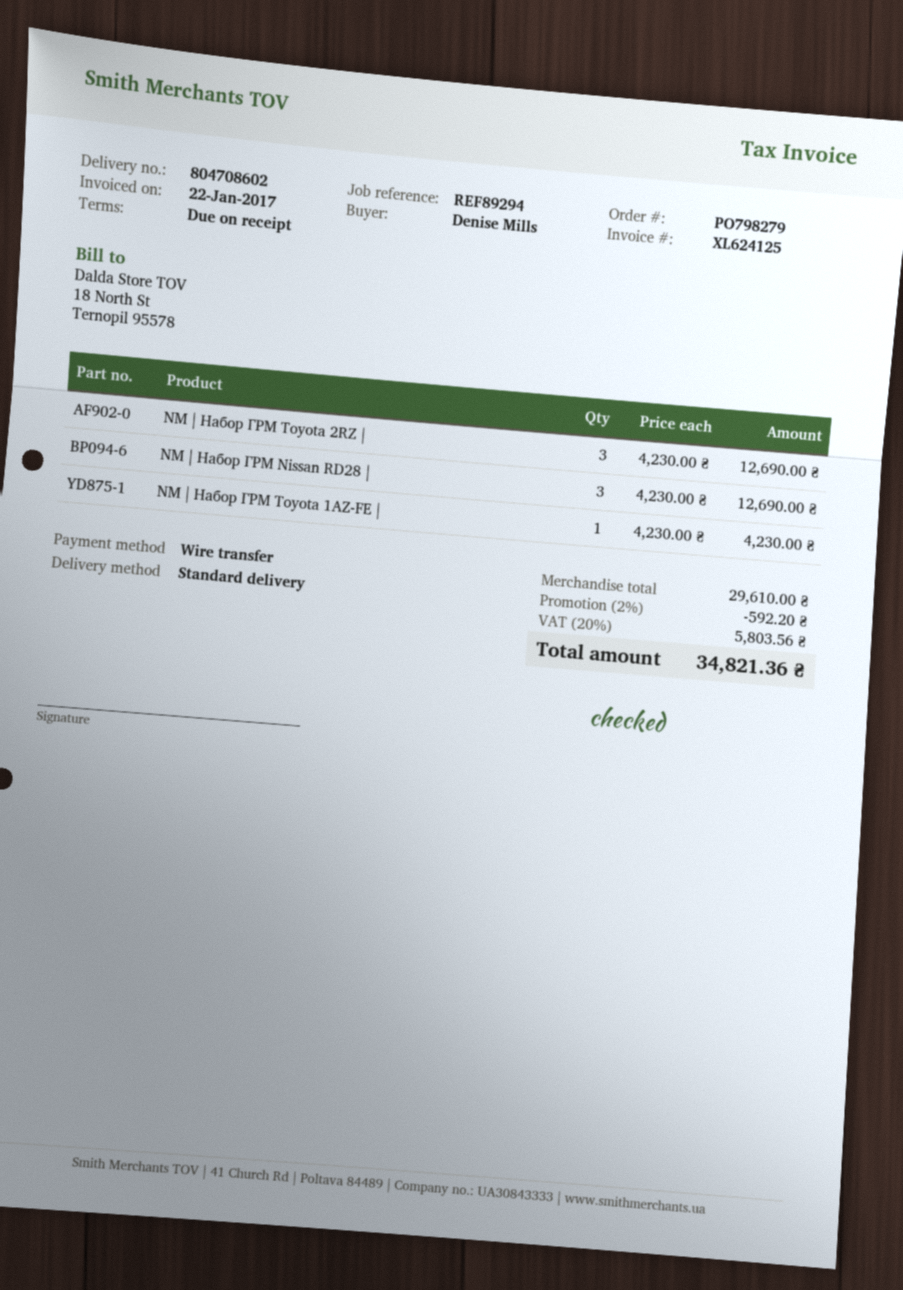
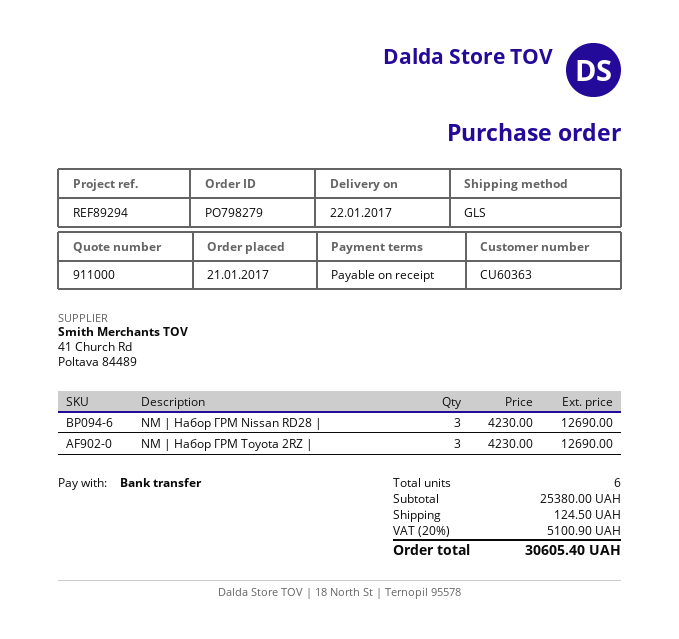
shipping method: standard -> GLS
NM | Набор ГРМ Toyota 1AZ-FE |: 1 x 4230.00 = 4230.00 -> none
subtotal: 29610.00 -> 25380.00
discount: 2% = 592.20 -> none
shipping: none -> 124.50
tax: 20% = 5803.56 -> 20% = 5100.90
total: 34821.36 -> 30605.40

